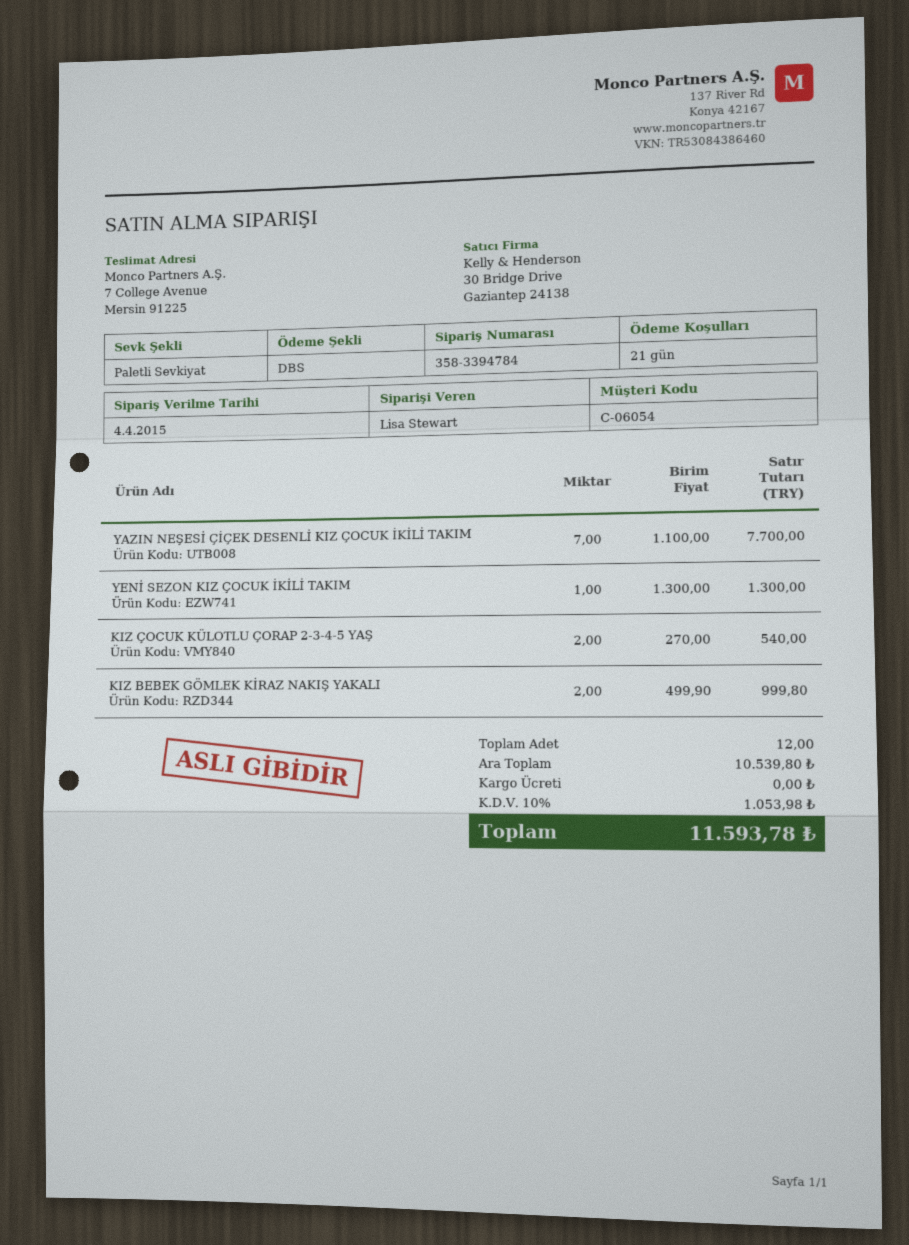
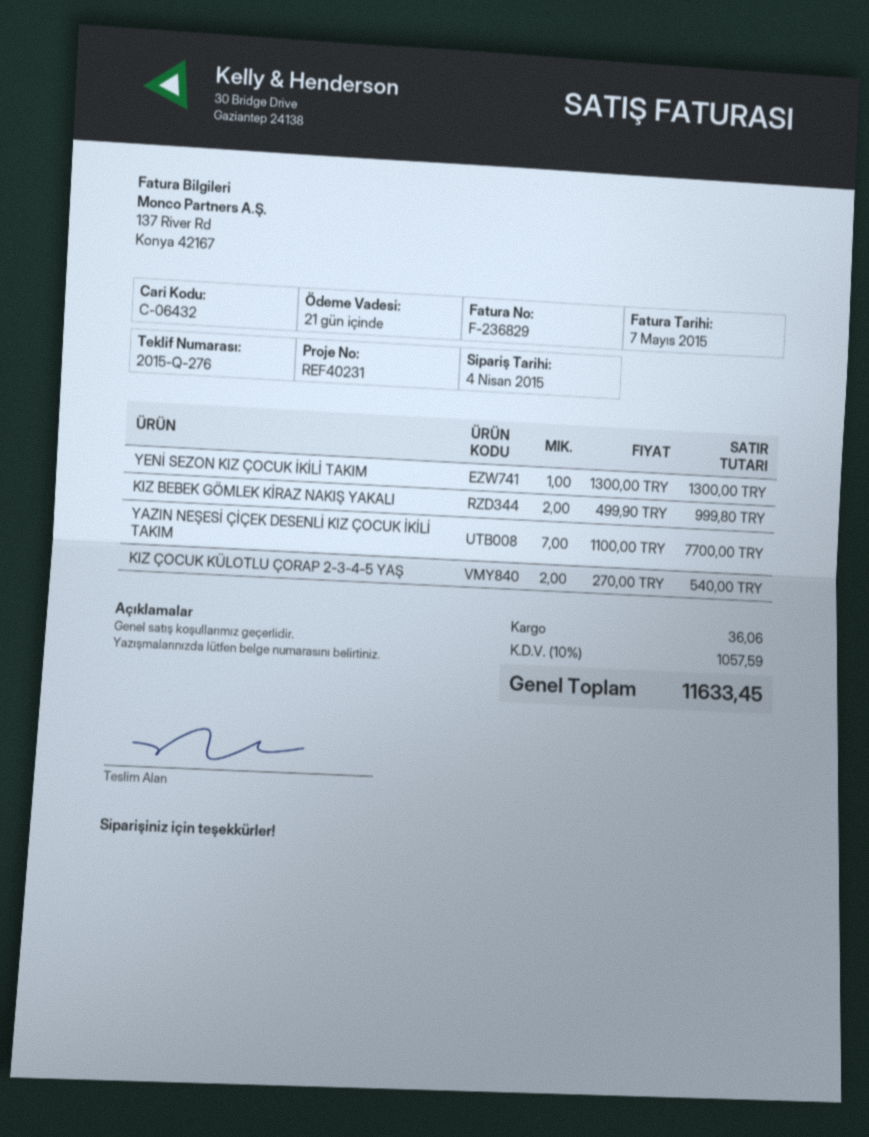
customer number: C-06054 -> C-06432
shipping: 0.00 -> 36.06
tax: 10% = 1053.98 -> 10% = 1057.59
total: 11593.78 -> 11633.45

